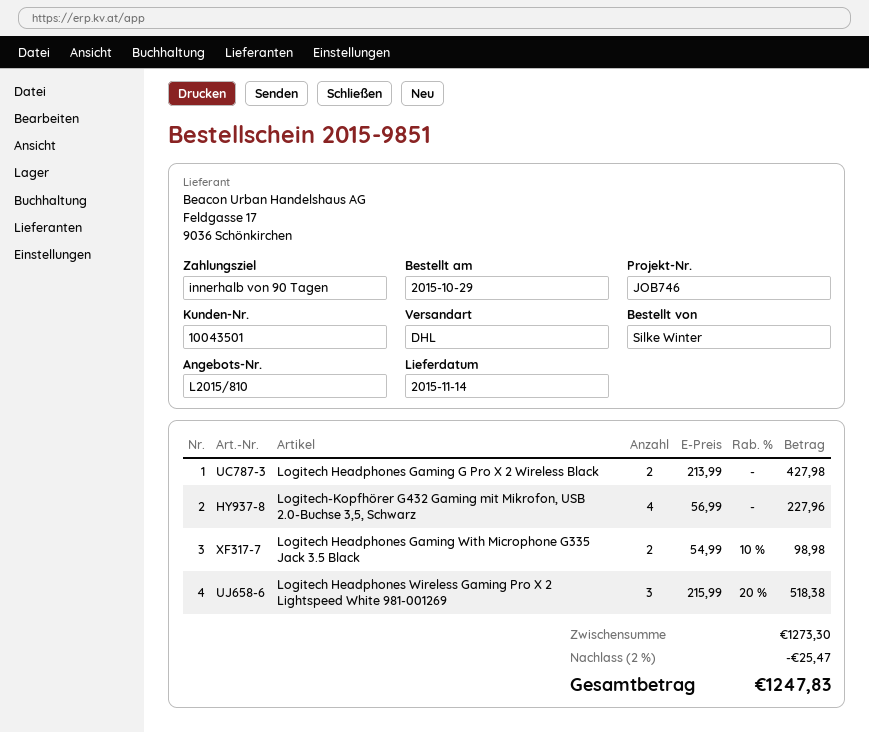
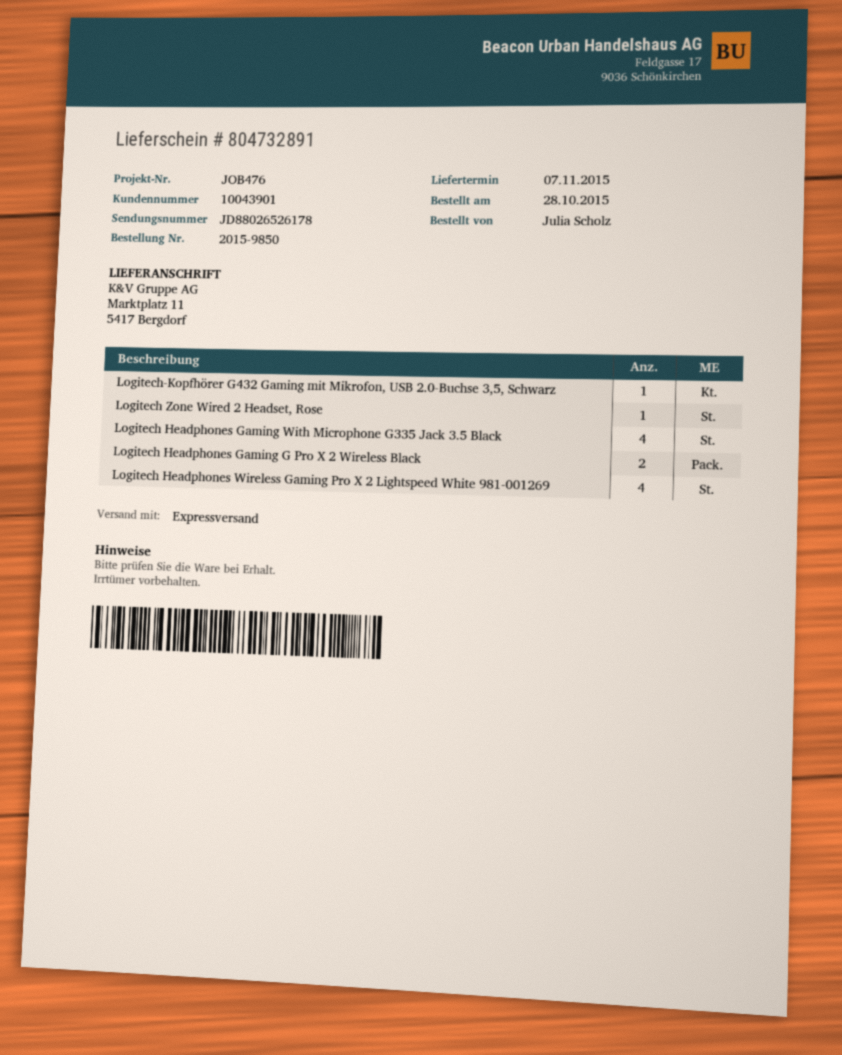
order number: 2015-9851 -> 2015-9850
order date: 2015-10-29 -> 2015-10-28
delivery date: 2015-11-14 -> 2015-11-07
customer number: 10043501 -> 10043901
reference: JOB746 -> JOB476
ordered by: Silke Winter -> Julia Scholz
shipping method: DHL -> express
Logitech-Kopfhörer G432 Gaming mit Mikrofon, USB 2.0-Buchse 3,5, Schwarz: 4 -> 1
Logitech Headphones Gaming With Microphone G335 Jack 3.5 Black: 2 -> 4
Logitech Headphones Wireless Gaming Pro X 2 Lightspeed White 981-001269: 3 -> 4
Logitech Zone Wired 2 Headset, Rose: none -> 1

